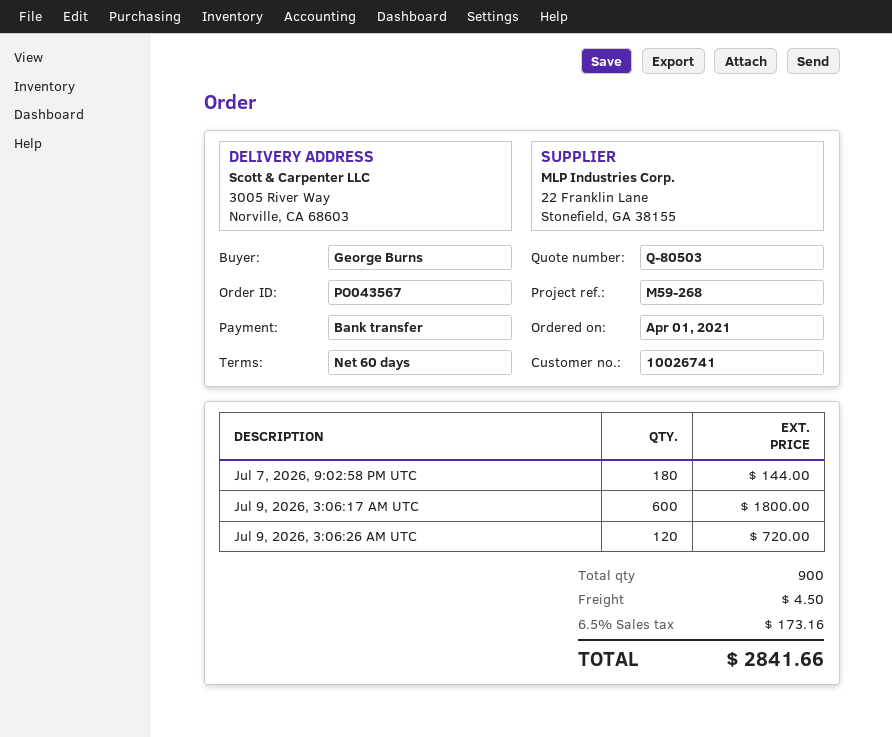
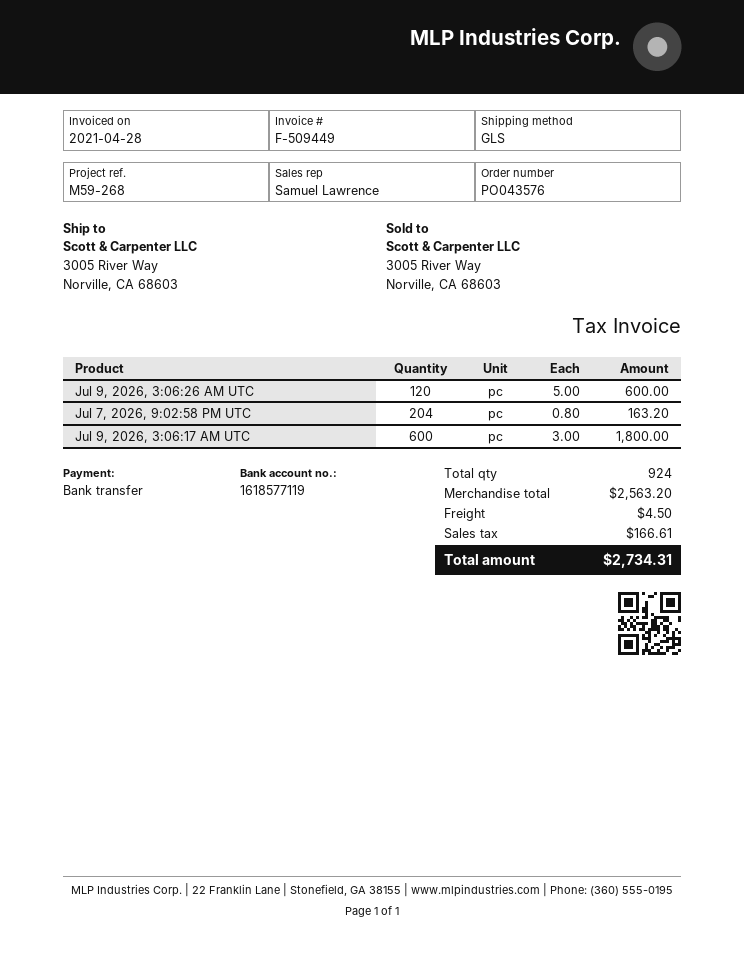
order number: PO043567 -> PO043576
Jul 7, 2026, 9:02:58 PM UTC: 180 for 144.00 -> 204 for 163.20
Jul 9, 2026, 3:06:26 AM UTC: 120 for 720.00 -> 120 for 600.00
total quantity: 900 -> 924
tax: 173.16 -> 166.61
total: 2841.66 -> 2734.31

